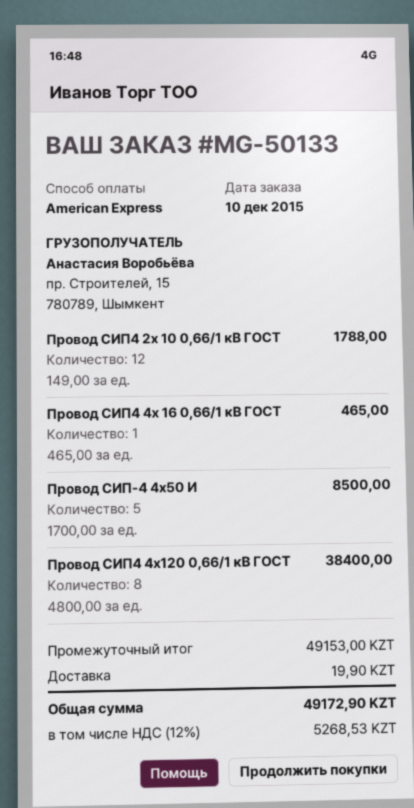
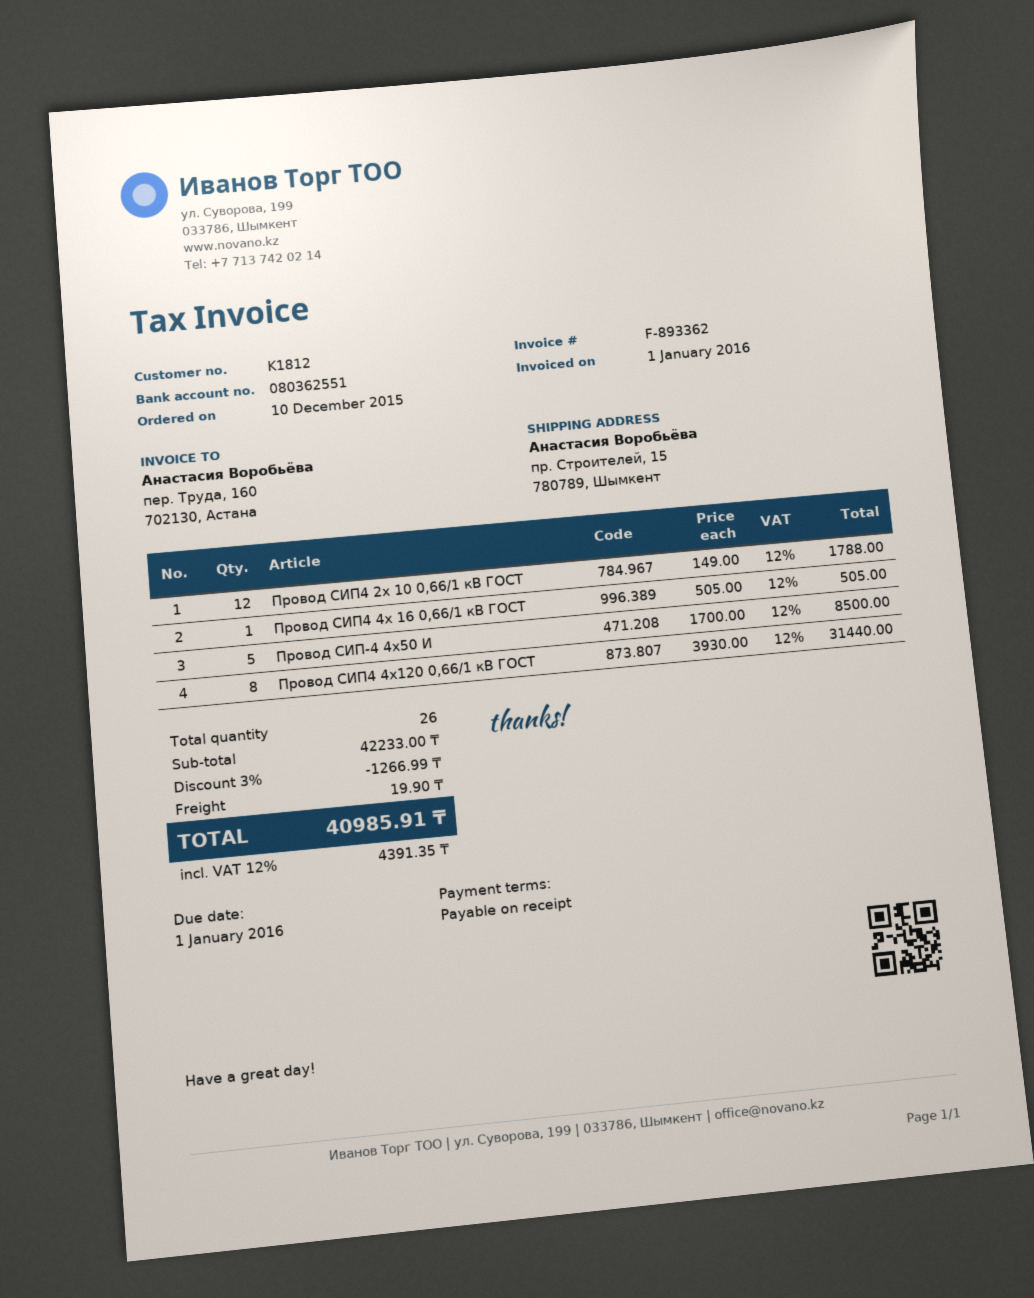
Провод СИП4 4х 16 0,66/1 кВ ГОСТ: 1 x 465.00 = 465.00 -> 1 x 505.00 = 505.00
Провод СИП4 4х120 0,66/1 кВ ГОСТ: 8 x 4800.00 = 38400.00 -> 8 x 3930.00 = 31440.00
subtotal: 49153.00 -> 42233.00
discount: none -> 3% = 1266.99
tax: 12% = 5268.53 -> 12% = 4391.35
total: 49172.90 -> 40985.91

